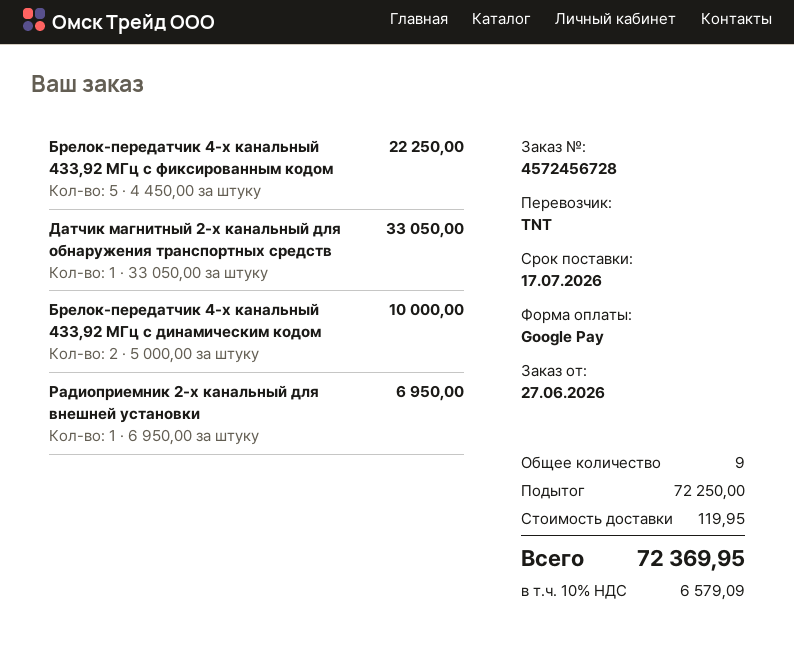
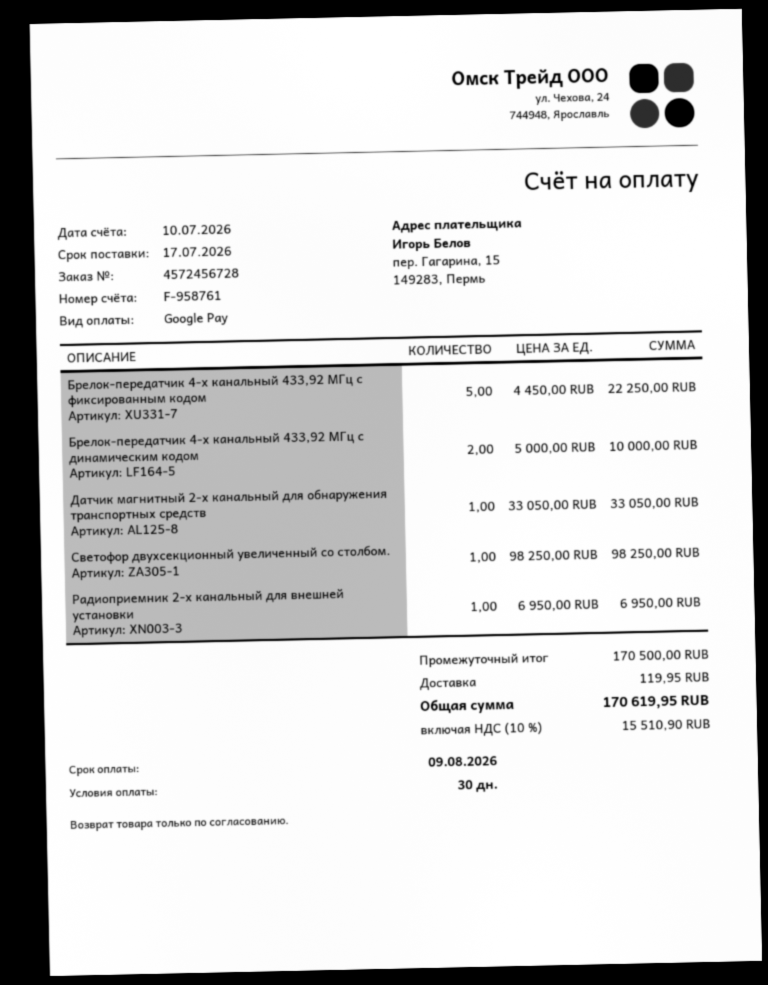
Светофор двухсекционный увеличенный со столбом.: none -> 1 x 98250.00 = 98250.00
subtotal: 72250.00 -> 170500.00
tax: 10% = 6579.09 -> 10% = 15510.90
total: 72369.95 -> 170619.95

